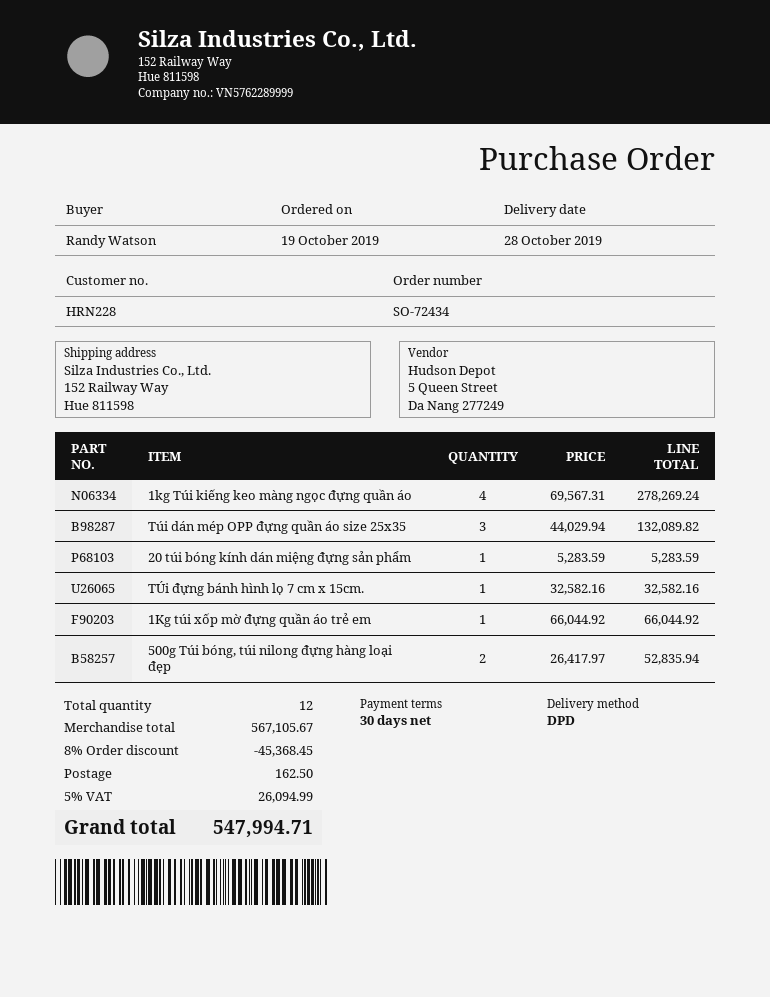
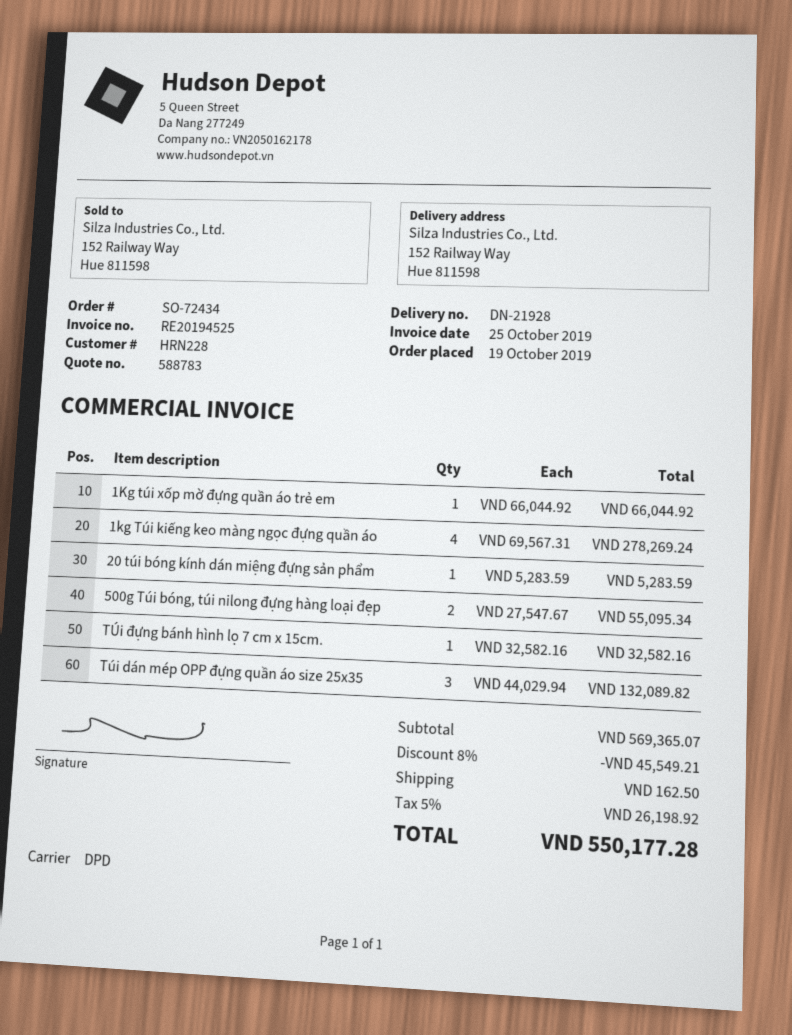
500g Túi bóng, túi nilong đựng hàng loại đẹp: 2 x 26417.97 = 52835.94 -> 2 x 27547.67 = 55095.34
subtotal: 567105.67 -> 569365.07
discount: 8% = 45368.45 -> 8% = 45549.21
tax: 5% = 26094.99 -> 5% = 26198.92
total: 547994.71 -> 550177.28

